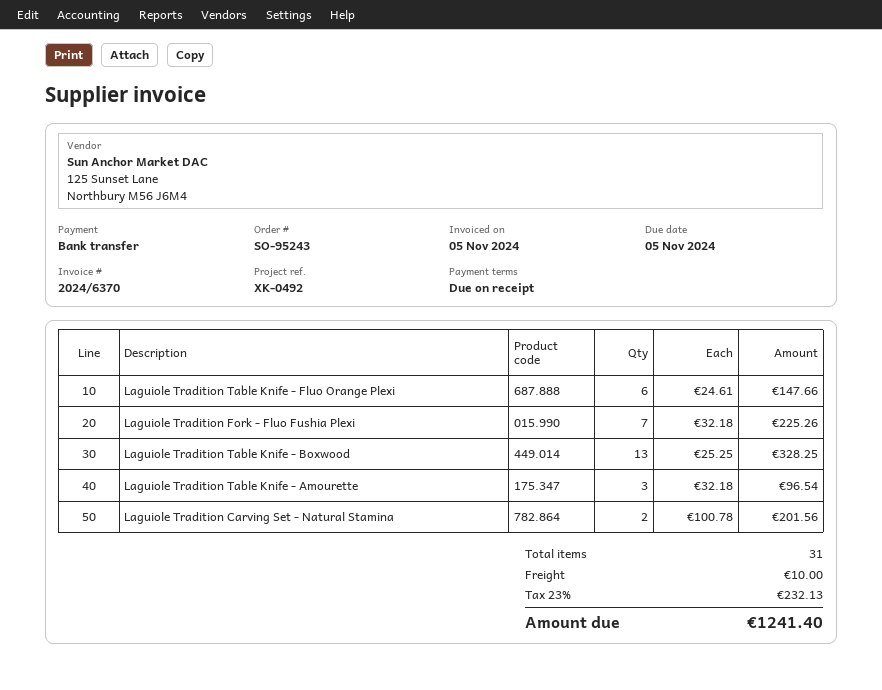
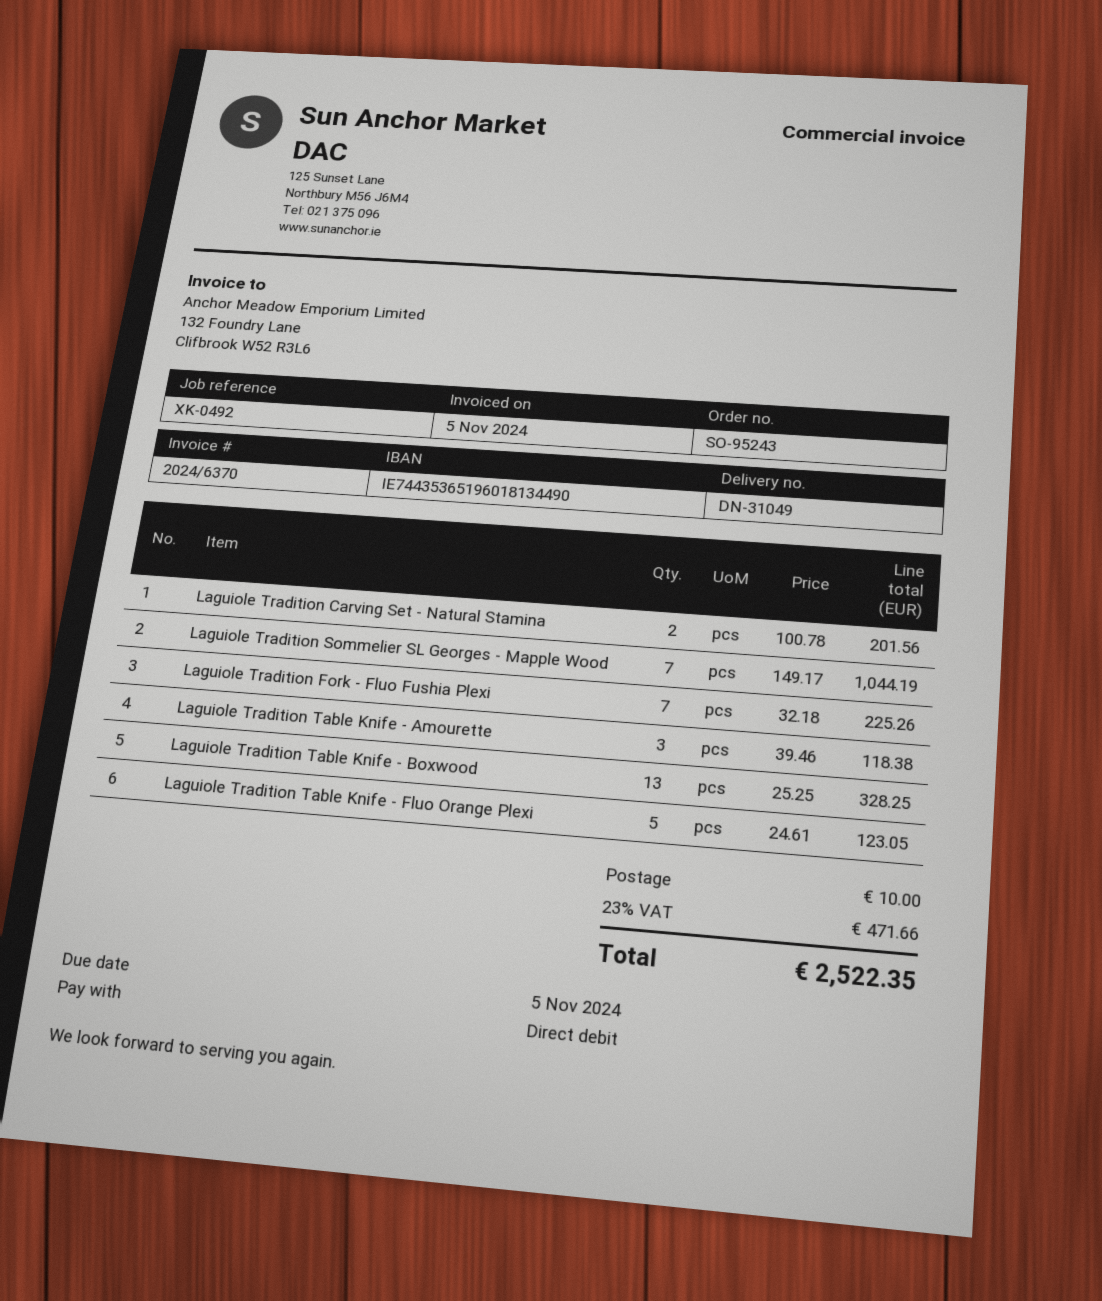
payment method: bank transfer -> direct debit
Laguiole Tradition Table Knife - Fluo Orange Plexi: 6 x 24.61 = 147.66 -> 5 x 24.61 = 123.05
Laguiole Tradition Table Knife - Amourette: 3 x 32.18 = 96.54 -> 3 x 39.46 = 118.38
Laguiole Tradition Sommelier SL Georges - Mapple Wood: none -> 7 x 149.17 = 1044.19
tax: 23% = 232.13 -> 23% = 471.66
total: 1241.40 -> 2522.35

